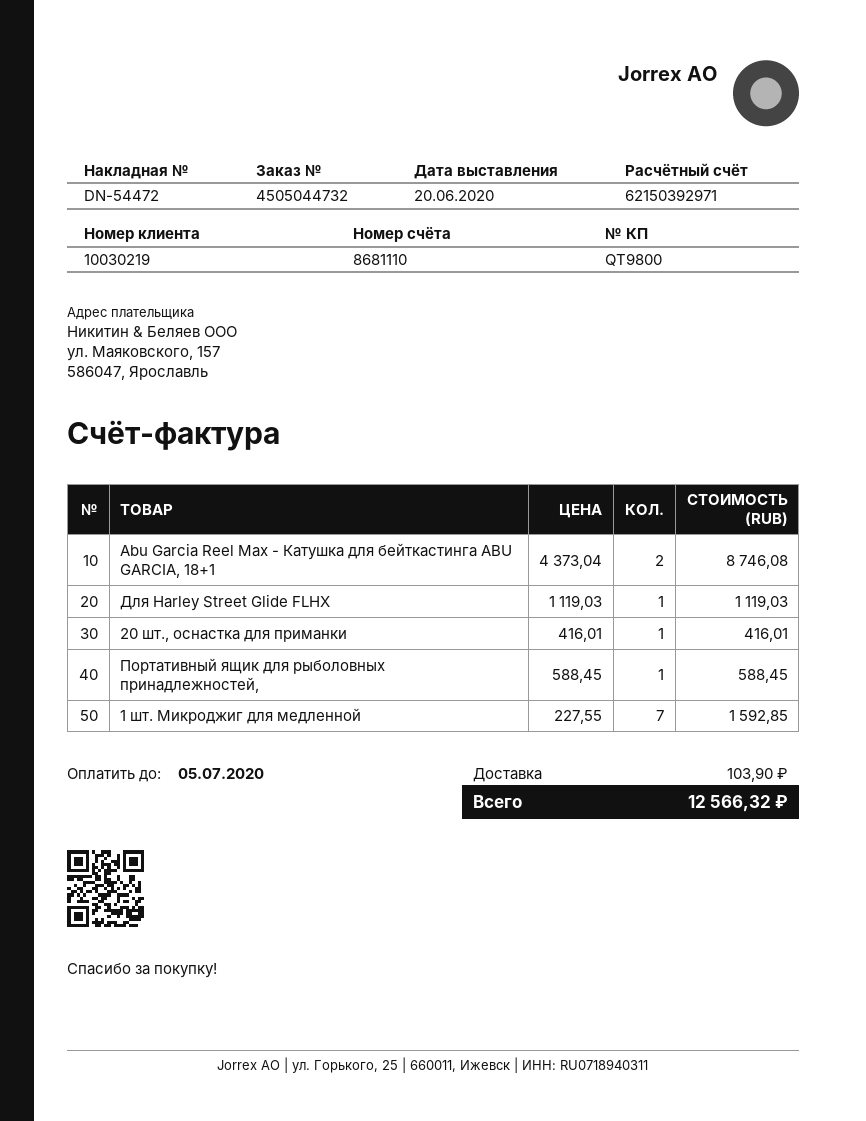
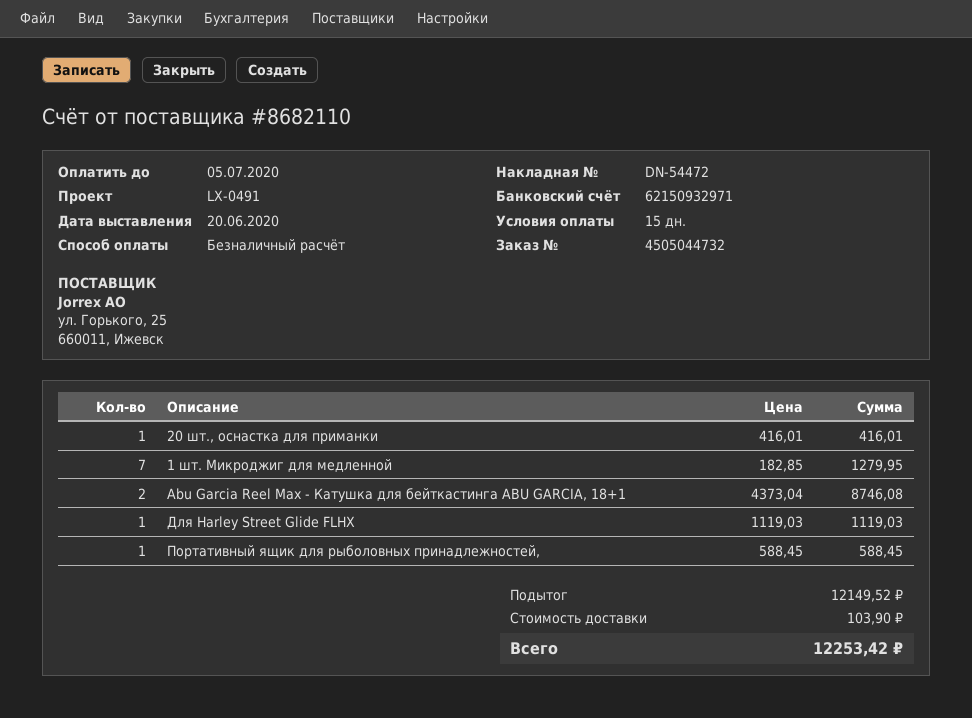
invoice number: 8681110 -> 8682110
bank account: 62150392971 -> 62150932971
1 шт. Микроджиг для медленной: 7 x 227.55 = 1592.85 -> 7 x 182.85 = 1279.95
total: 12566.32 -> 12253.42

